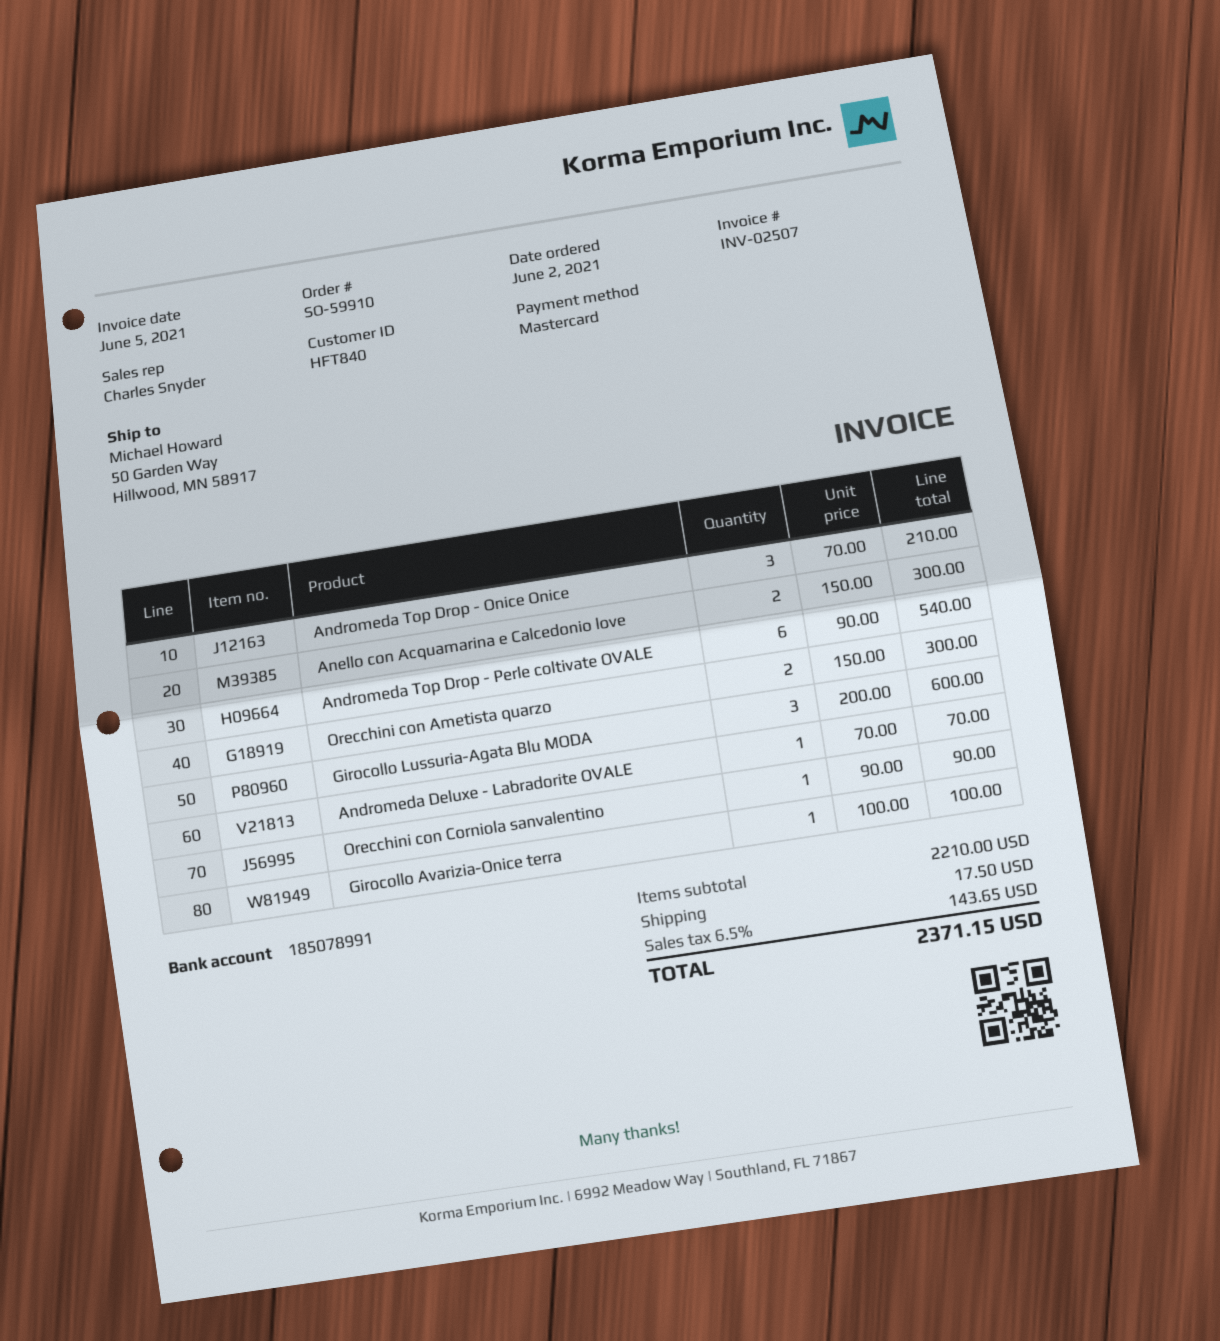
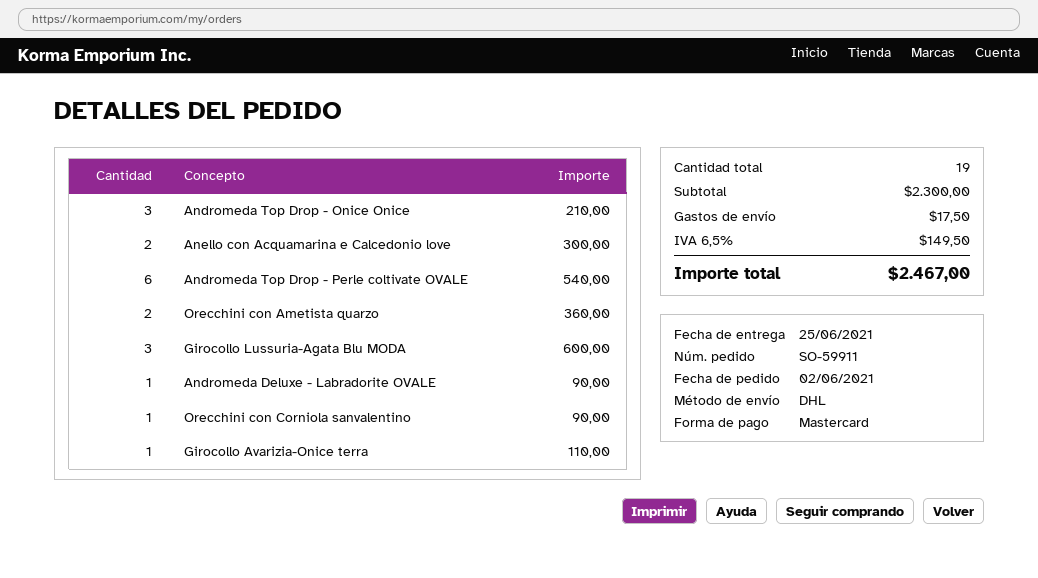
order number: SO-59910 -> SO-59911
Orecchini con Ametista quarzo: 2 for 300.00 -> 2 for 360.00
Andromeda Deluxe - Labradorite OVALE: 1 for 70.00 -> 1 for 90.00
Girocollo Avarizia-Onice terra: 1 for 100.00 -> 1 for 110.00
subtotal: 2210.00 -> 2300.00
tax: 6.5% = 143.65 -> 6.5% = 149.50
total: 2371.15 -> 2467.00

